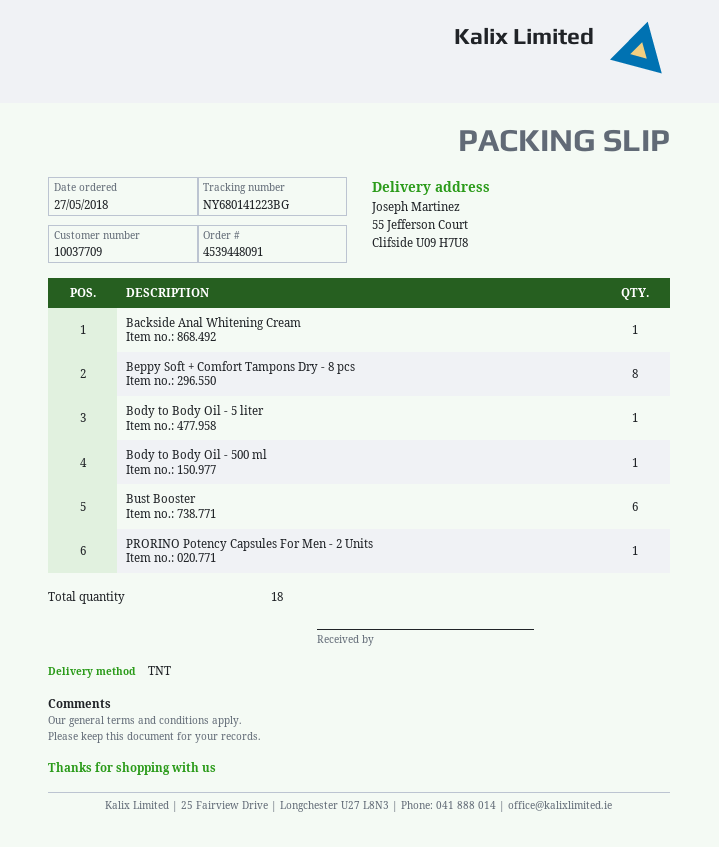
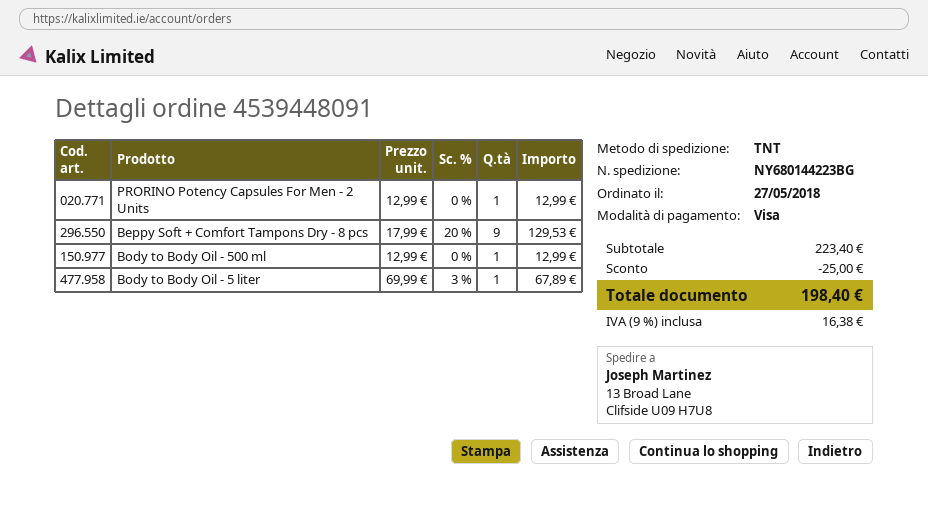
tracking number: NY680141223BG -> NY680144223BG
ship to: 55 Jefferson Court, Clifside U09 H7U8 -> 13 Broad Lane, Clifside U09 H7U8
Backside Anal Whitening Cream: 1 -> none
Beppy Soft + Comfort Tampons Dry - 8 pcs: 8 -> 9
Bust Booster: 6 -> none

